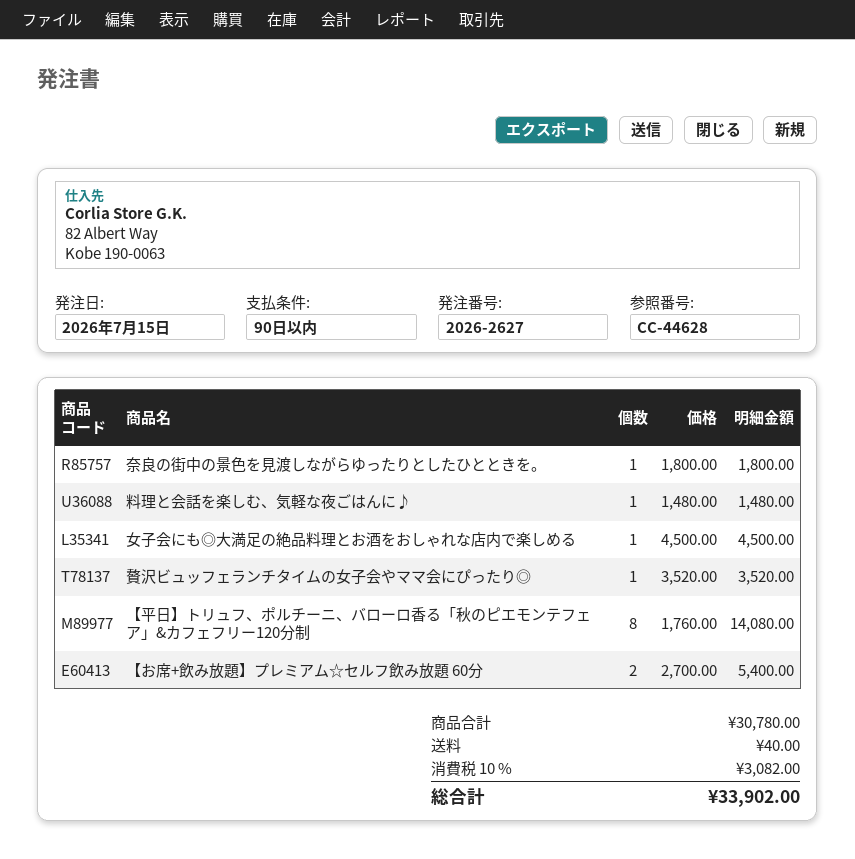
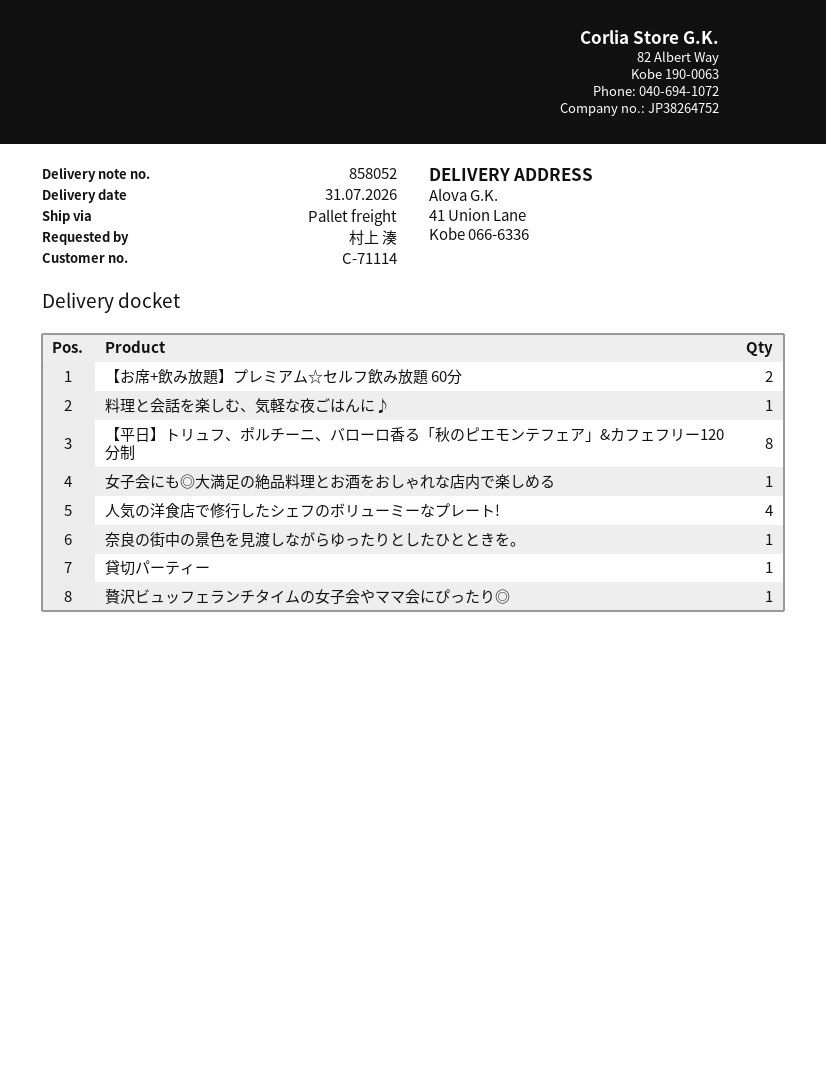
人気の洋食店で修行したシェフのボリューミーなプレート!: none -> 4
貸切パーティー: none -> 1

